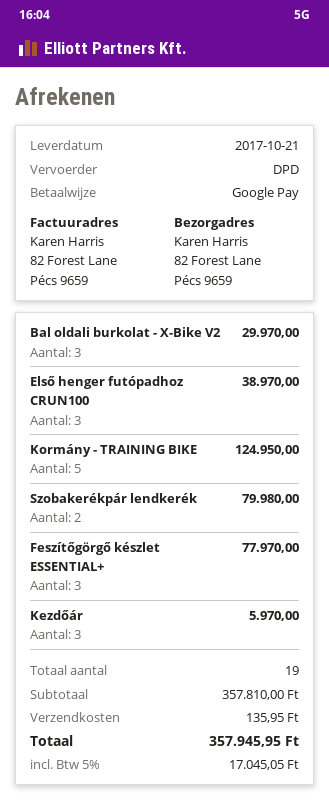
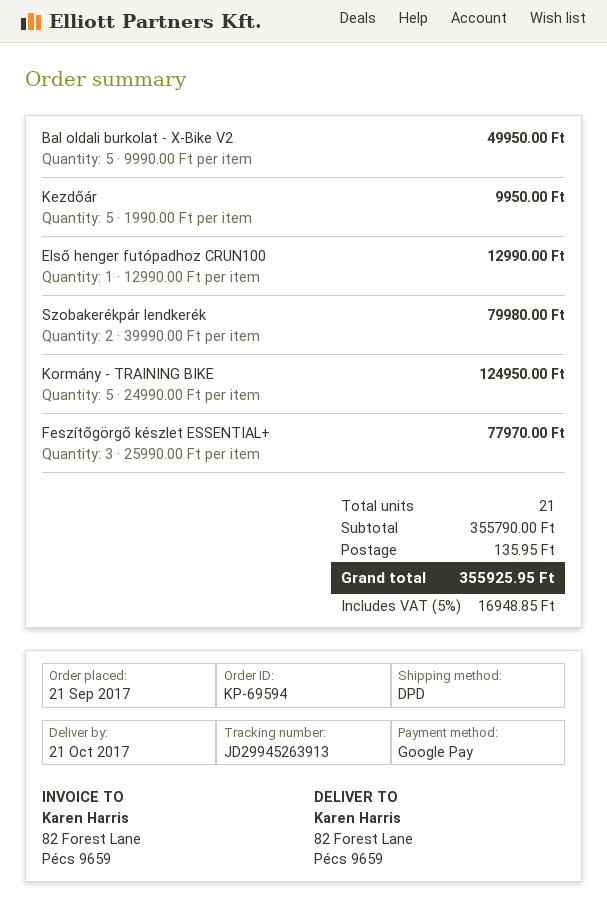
Bal oldali burkolat - X-Bike V2: 3 for 29970.00 -> 5 for 49950.00
Első henger futópadhoz CRUN100: 3 for 38970.00 -> 1 for 12990.00
Kezdőár: 3 for 5970.00 -> 5 for 9950.00
total quantity: 19 -> 21
subtotal: 357810.00 -> 355790.00
tax: 5% = 17045.05 -> 5% = 16948.85
total: 357945.95 -> 355925.95

